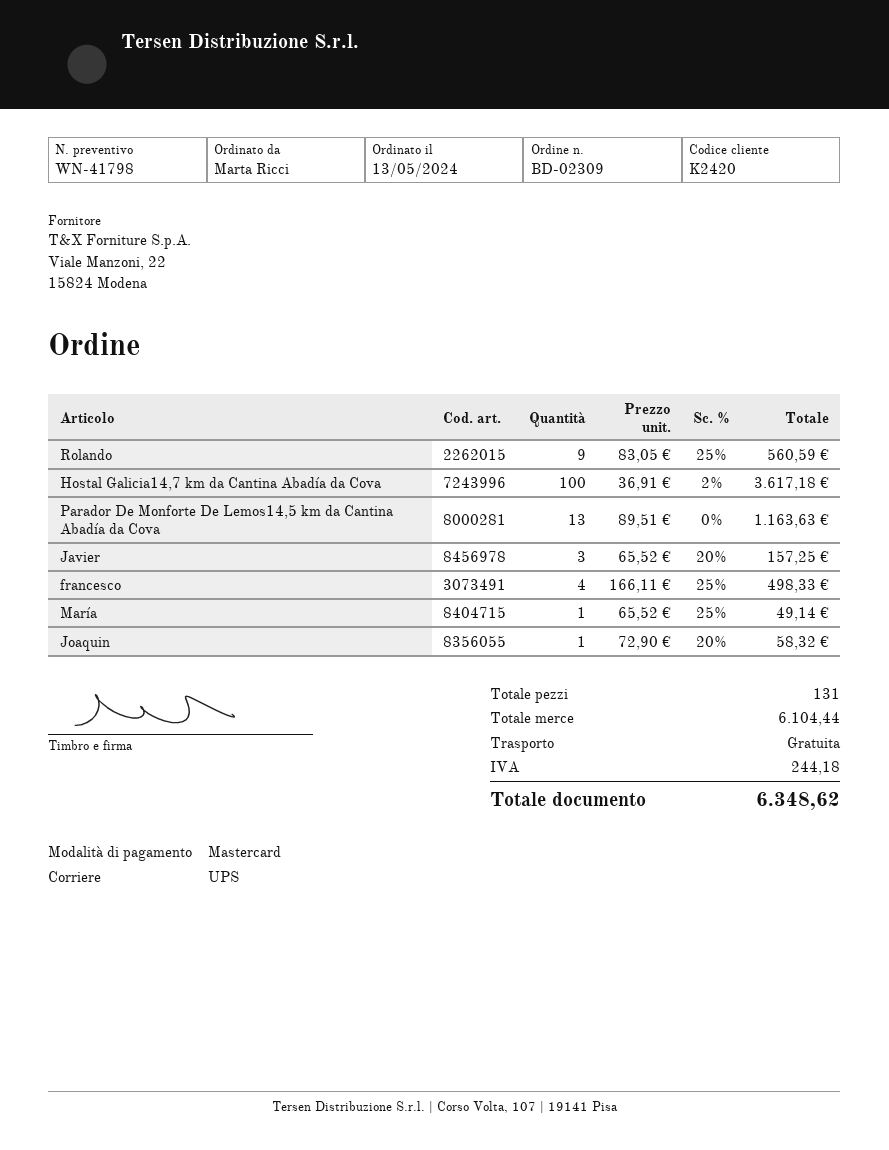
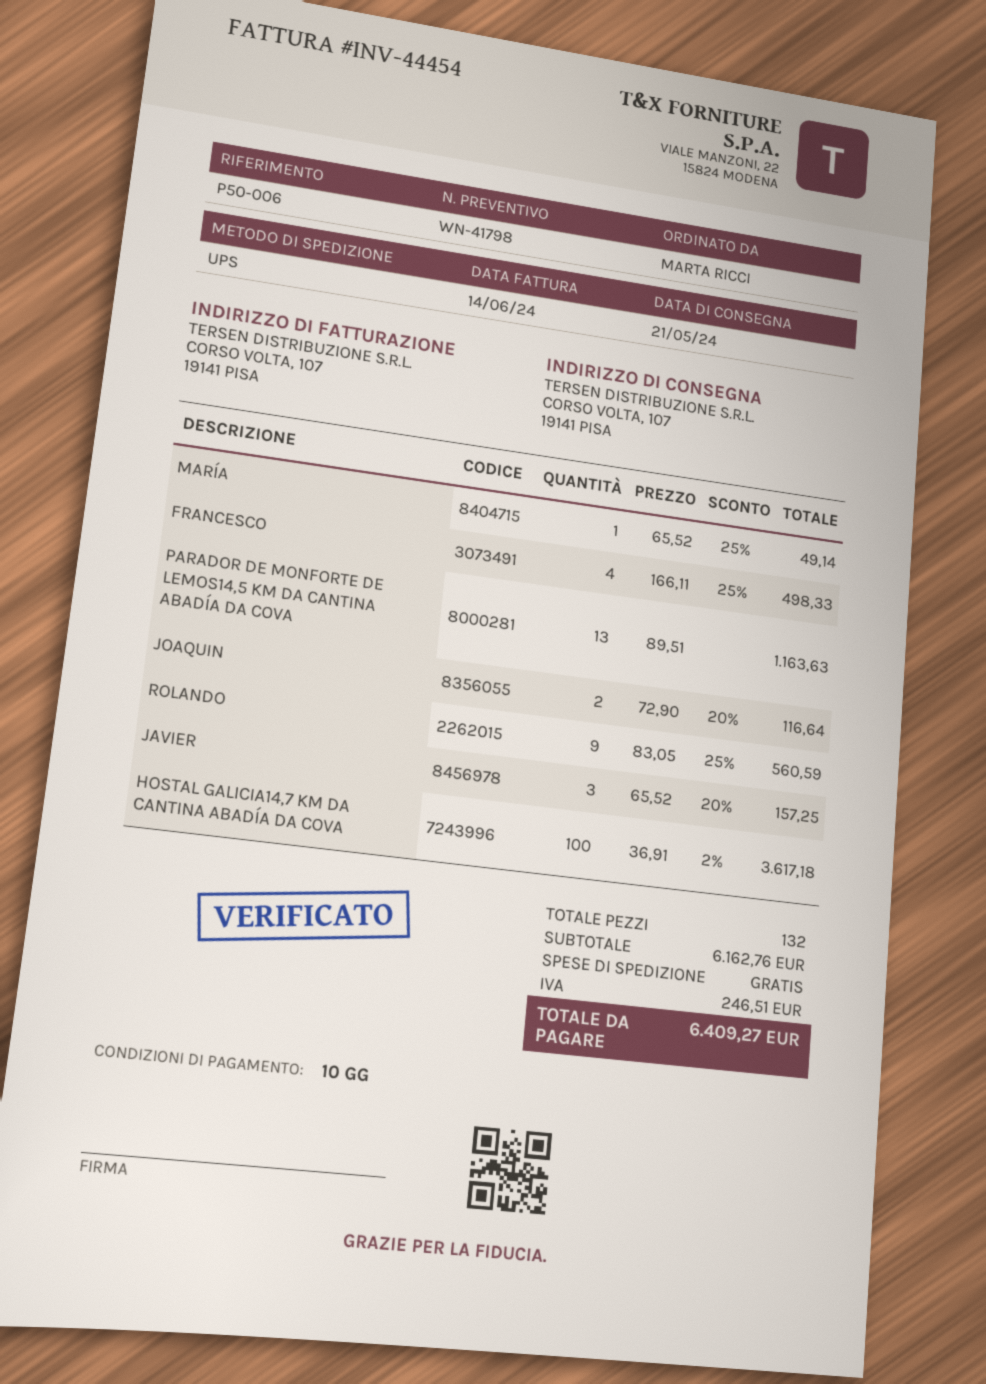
Joaquin: 1 x 72.90 - 20% = 58.32 -> 2 x 72.90 - 20% = 116.64
total quantity: 131 -> 132
subtotal: 6104.44 -> 6162.76
tax: 244.18 -> 246.51
total: 6348.62 -> 6409.27

